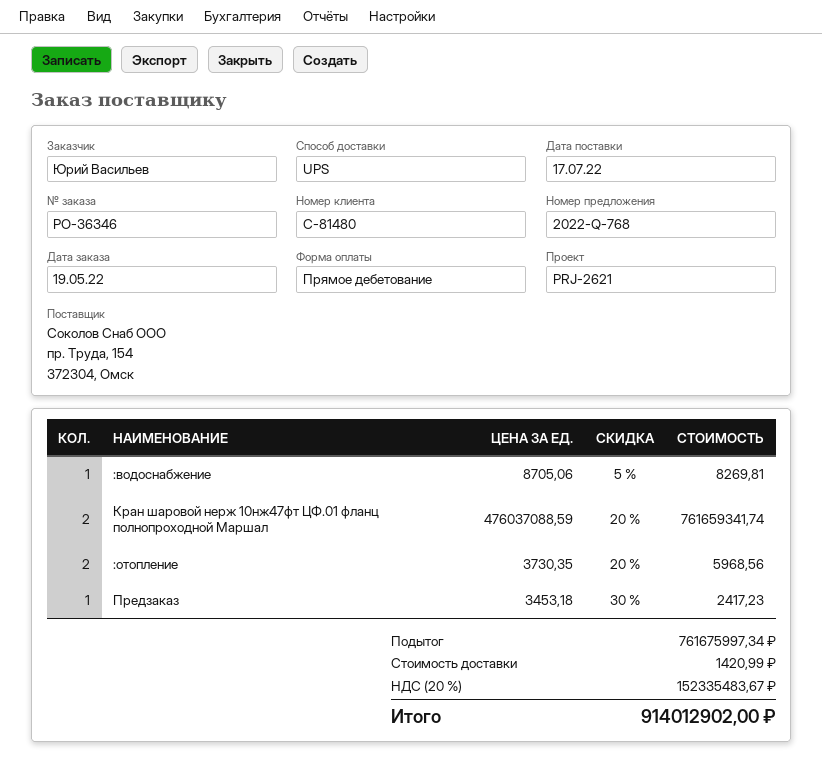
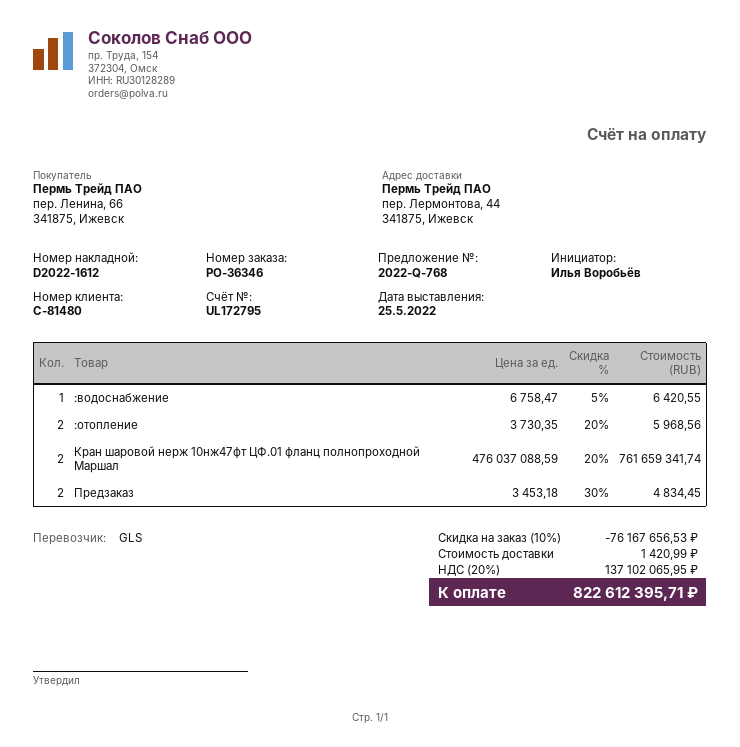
ordered by: Юрий Васильев -> Илья Воробьёв
shipping method: UPS -> GLS
:водоснабжение: 1 x 8705.06 - 5% = 8269.81 -> 1 x 6758.47 - 5% = 6420.55
Предзаказ: 1 x 3453.18 - 30% = 2417.23 -> 2 x 3453.18 - 30% = 4834.45
discount: none -> 10% = 76167656.53
tax: 20% = 152335483.67 -> 20% = 137102065.95
total: 914012902.00 -> 822612395.71

